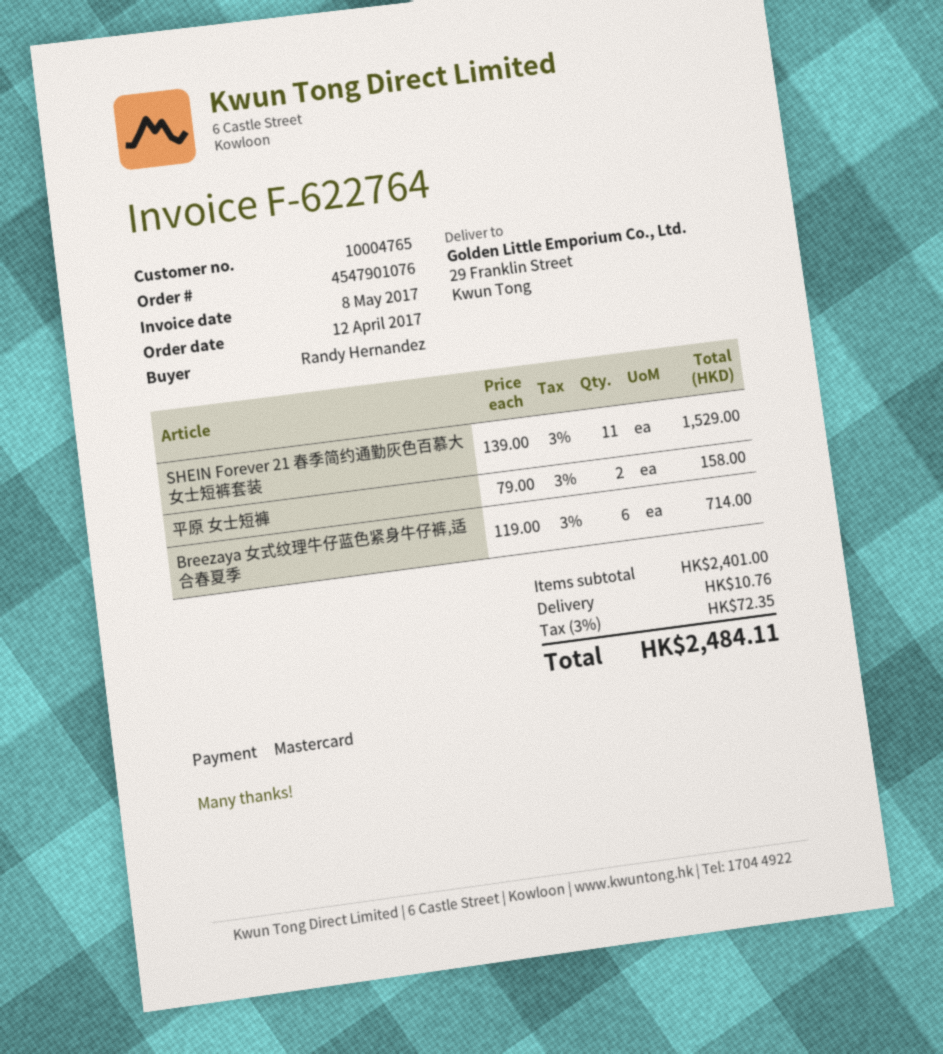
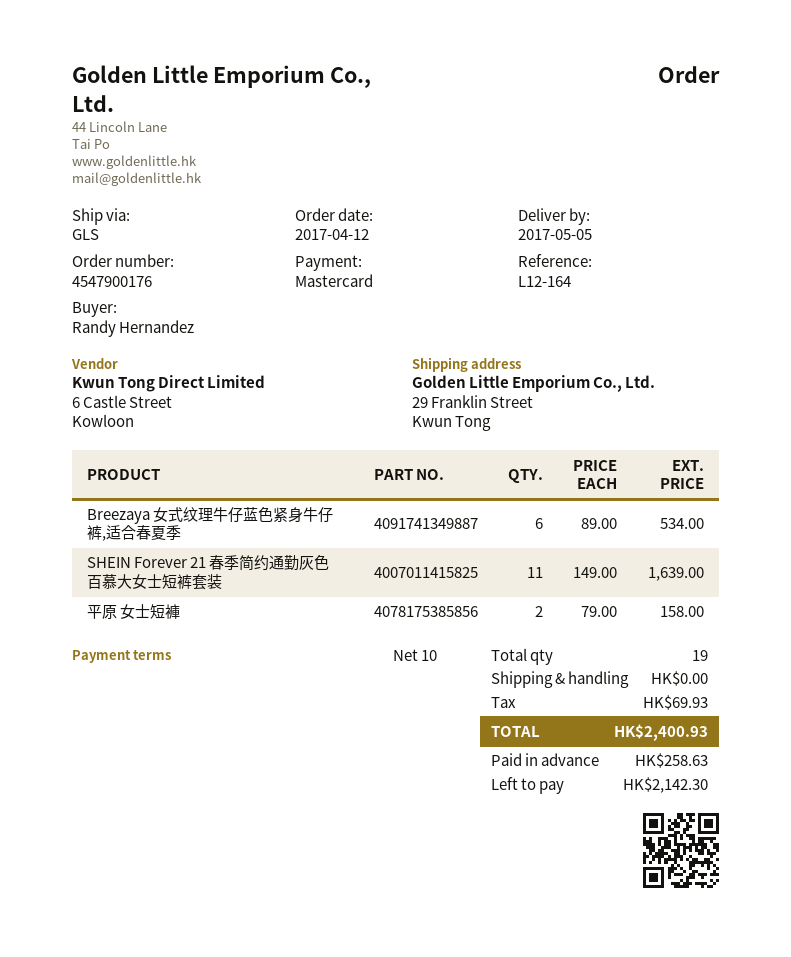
order number: 4547901076 -> 4547900176
SHEIN Forever 21 春季简约通勤灰色百慕大女士短裤套装: 11 x 139.00 = 1529.00 -> 11 x 149.00 = 1639.00
Breezaya 女式纹理牛仔蓝色紧身牛仔裤,适合春夏季: 6 x 119.00 = 714.00 -> 6 x 89.00 = 534.00
shipping: 10.76 -> 0.00
tax: 72.35 -> 69.93
total: 2484.11 -> 2400.93

